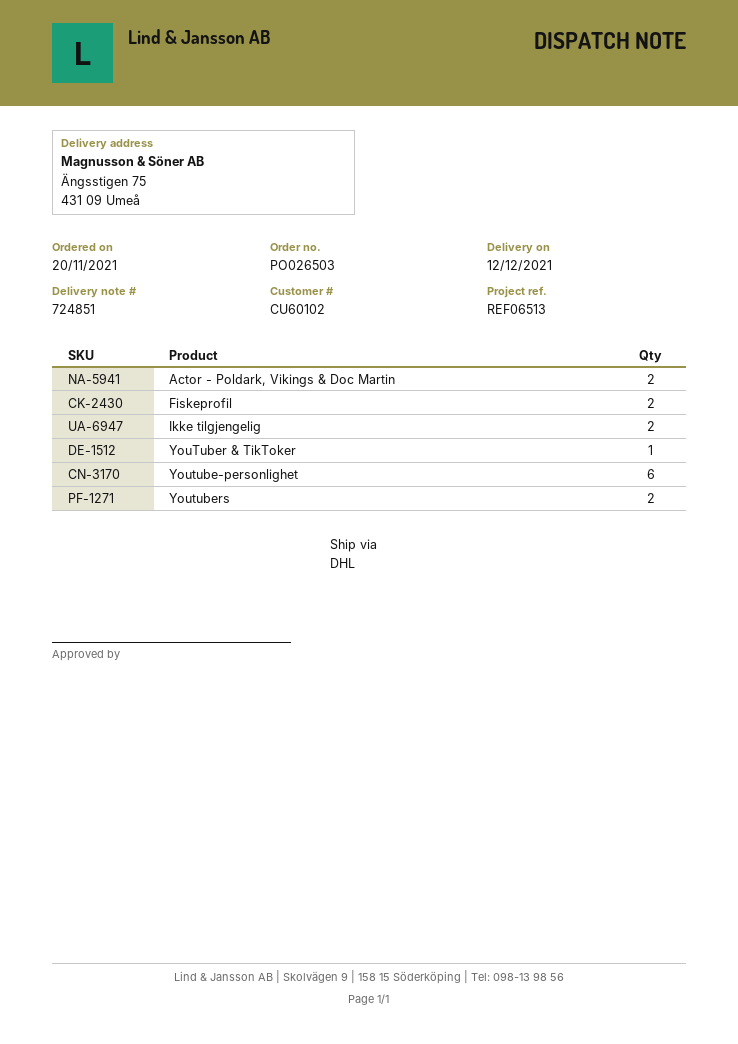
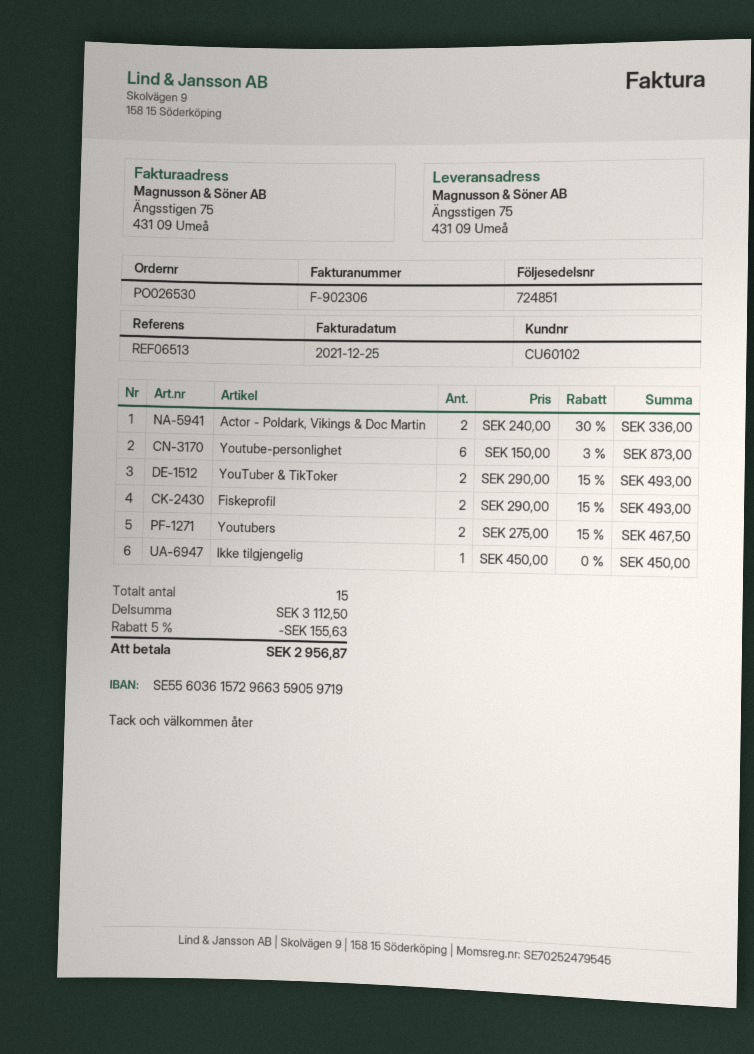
order number: PO026503 -> PO026530
Ikke tilgjengelig: 2 -> 1
YouTuber & TikToker: 1 -> 2

